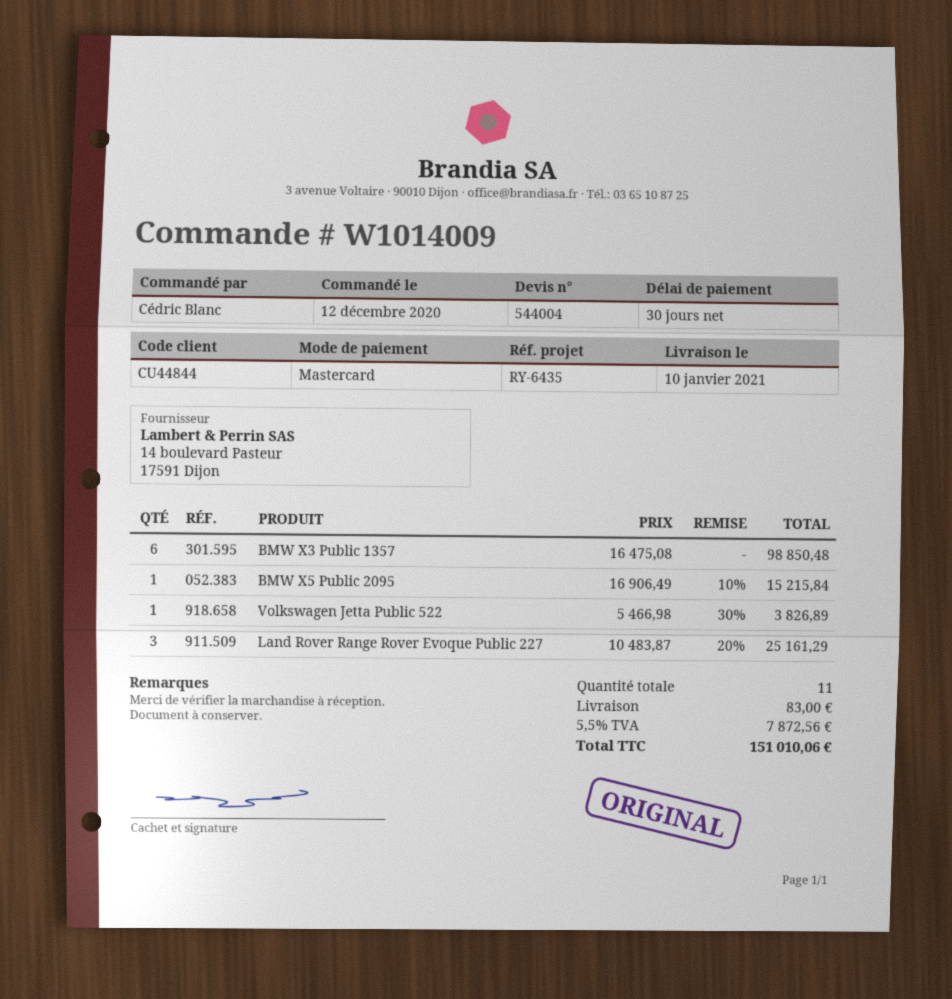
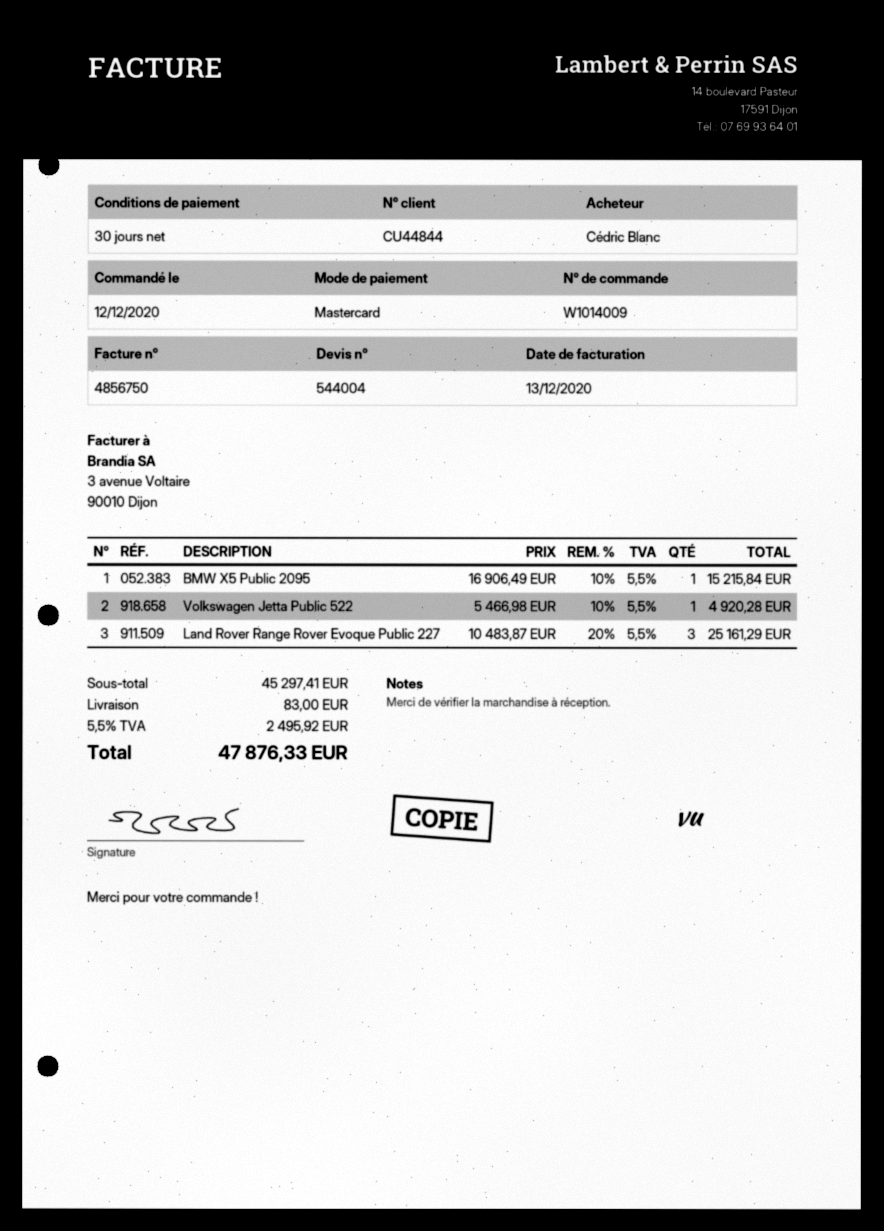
BMW X3 Public 1357: 6 x 16475.08 = 98850.48 -> none
Volkswagen Jetta Public 522: 1 x 5466.98 - 30% = 3826.89 -> 1 x 5466.98 - 10% = 4920.28
tax: 5.5% = 7872.56 -> 5.5% = 2495.92
total: 151010.06 -> 47876.33

